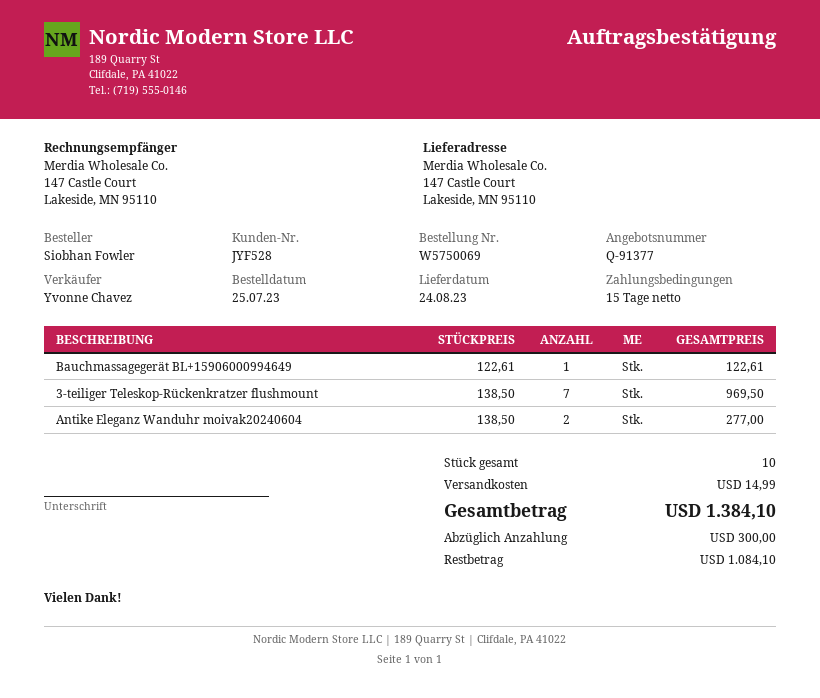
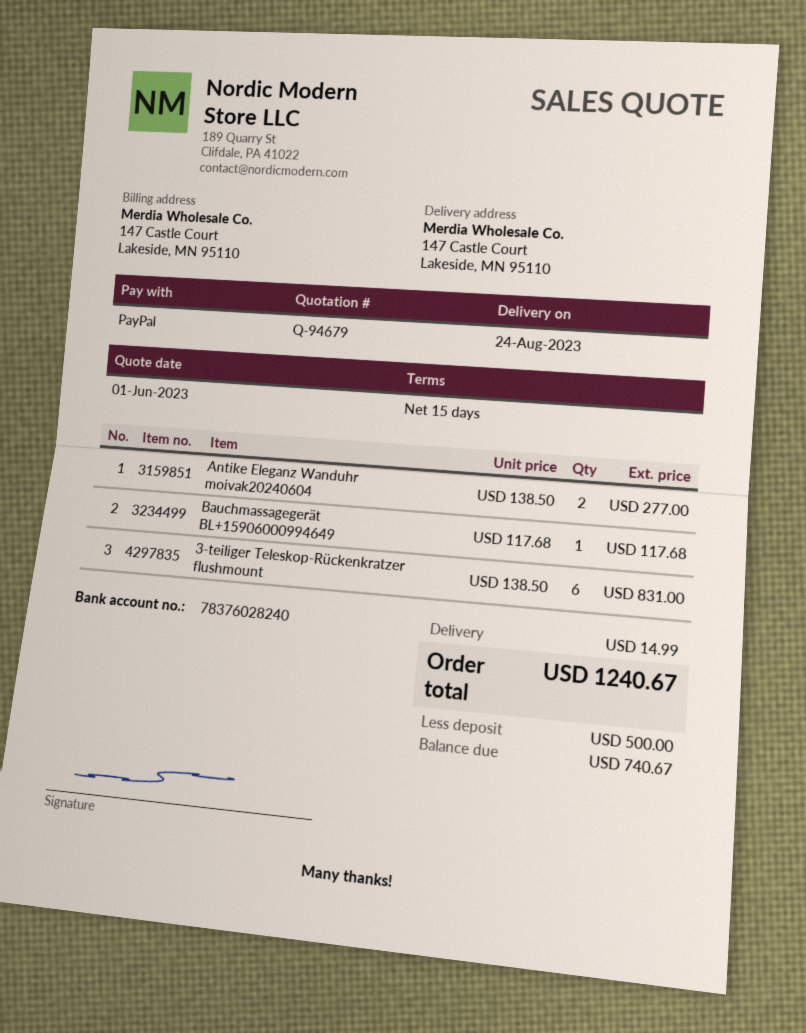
quote number: Q-91377 -> Q-94679
Bauchmassagegerät BL+15906000994649: 1 x 122.61 = 122.61 -> 1 x 117.68 = 117.68
3-teiliger Teleskop-Rückenkratzer flushmount: 7 x 138.50 = 969.50 -> 6 x 138.50 = 831.00
total: 1384.10 -> 1240.67
deposit: 300.00 -> 500.00
balance: 1084.10 -> 740.67

